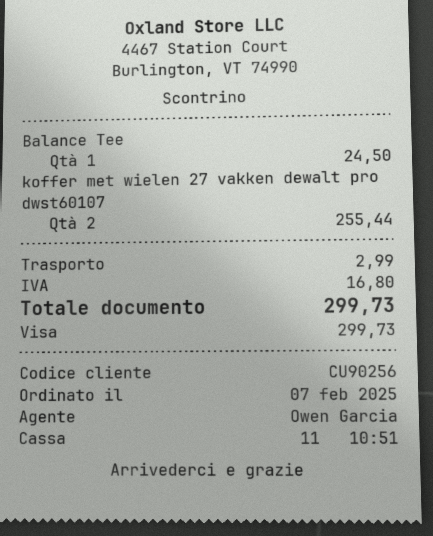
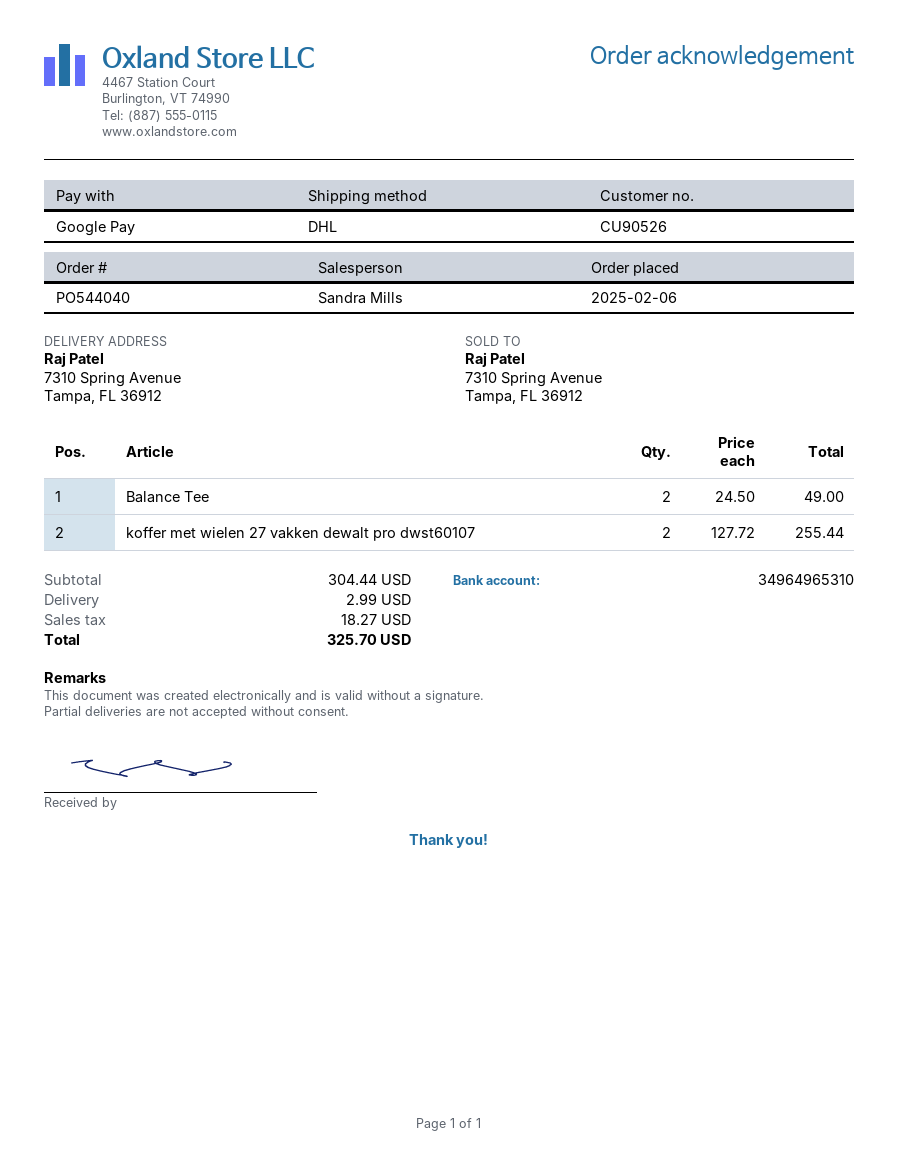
order date: 2025-02-07 -> 2025-02-06
customer number: CU90256 -> CU90526
sales rep: Owen Garcia -> Sandra Mills
payment method: Visa -> Google Pay
Balance Tee: 1 for 24.50 -> 2 for 49.00
tax: 16.80 -> 18.27
total: 299.73 -> 325.70

